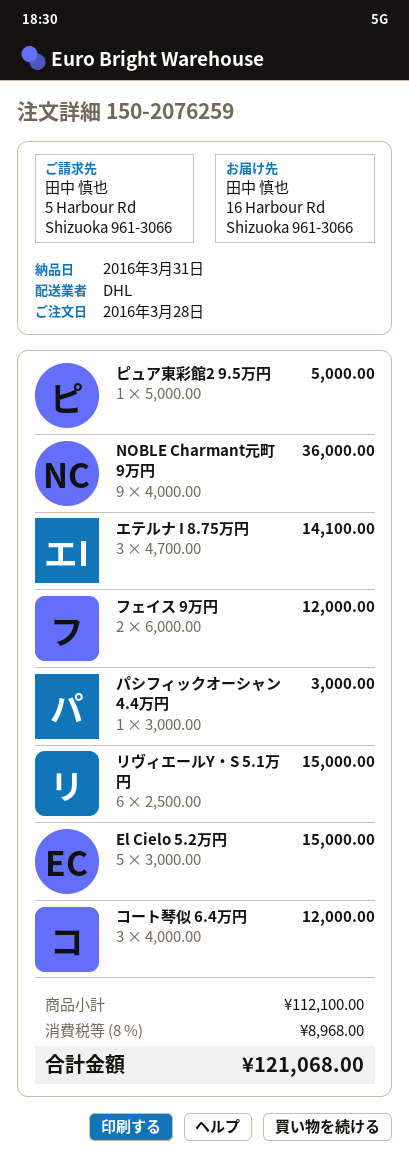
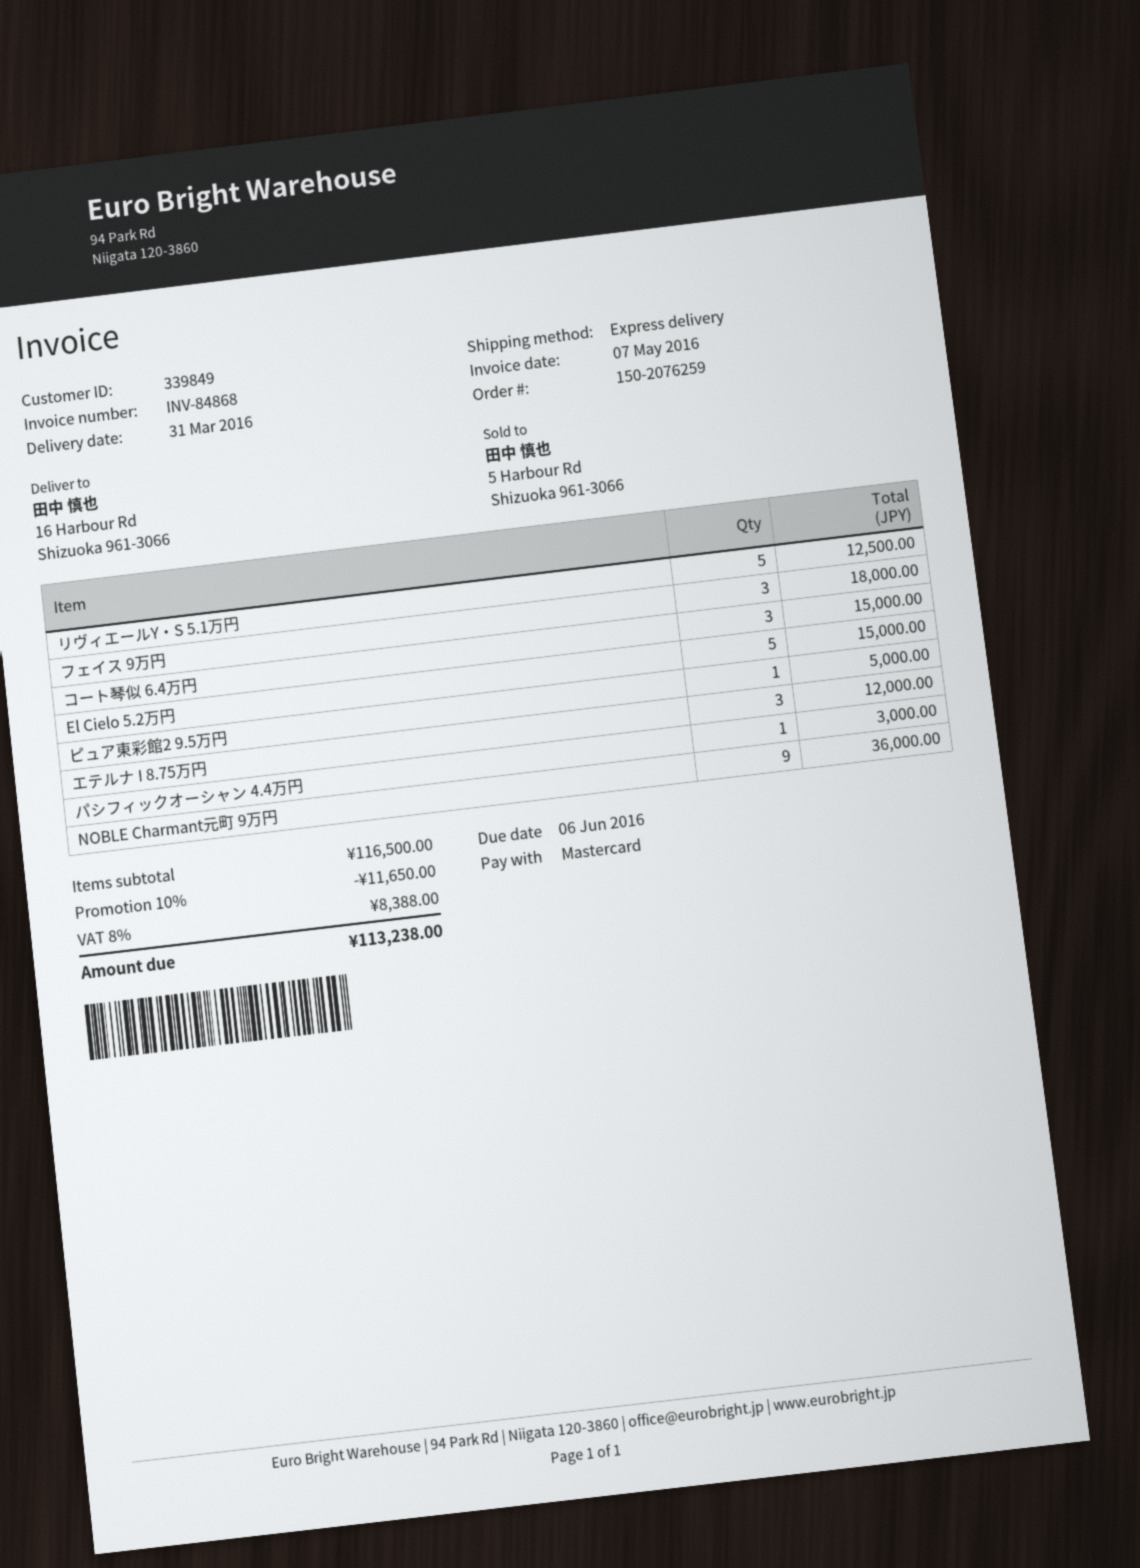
shipping method: DHL -> express
エテルナ I 8.75万円: 3 for 14100.00 -> 3 for 12000.00
フェイス 9万円: 2 for 12000.00 -> 3 for 18000.00
リヴィエールY・S 5.1万円: 6 for 15000.00 -> 5 for 12500.00
コート琴似 6.4万円: 3 for 12000.00 -> 3 for 15000.00
subtotal: 112100.00 -> 116500.00
discount: none -> 10% = 11650.00
tax: 8% = 8968.00 -> 8% = 8388.00
total: 121068.00 -> 113238.00

